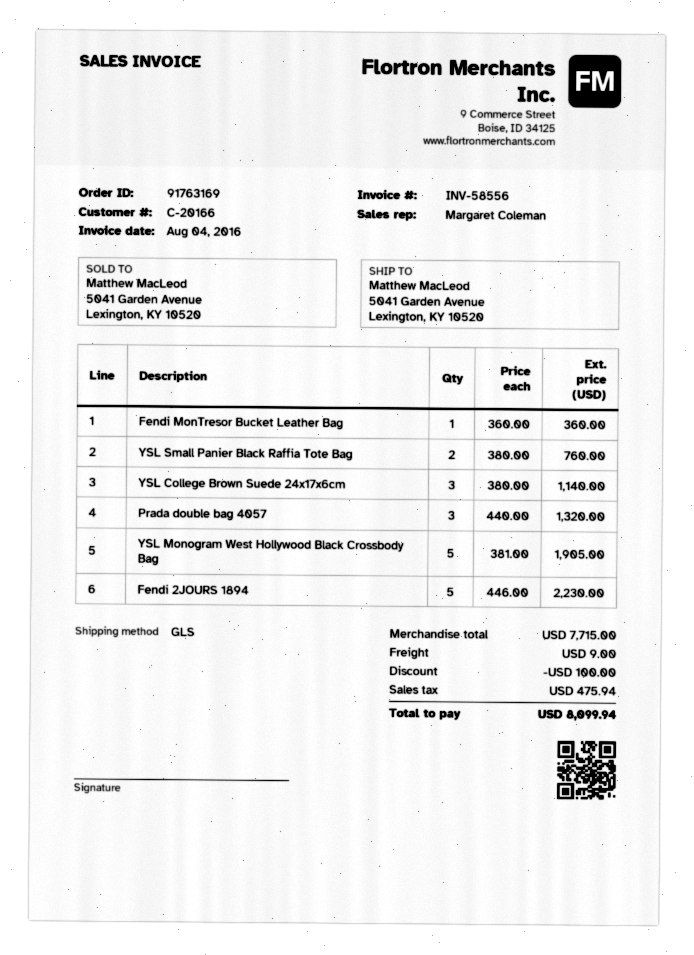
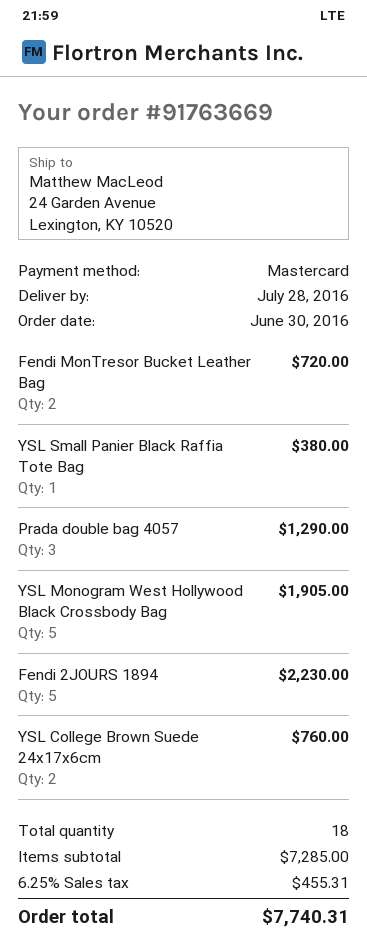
order number: 91763169 -> 91763669
ship to: 5041 Garden Avenue, Lexington, KY 10520 -> 24 Garden Avenue, Lexington, KY 10520
Fendi MonTresor Bucket Leather Bag: 1 for 360.00 -> 2 for 720.00
YSL Small Panier Black Raffia Tote Bag: 2 for 760.00 -> 1 for 380.00
YSL College Brown Suede 24x17x6cm: 3 for 1140.00 -> 2 for 760.00
Prada double bag 4057: 3 for 1320.00 -> 3 for 1290.00
subtotal: 7715.00 -> 7285.00
discount: 100.00 -> none
shipping: 9.00 -> none
tax: 475.94 -> 455.31
total: 8099.94 -> 7740.31

